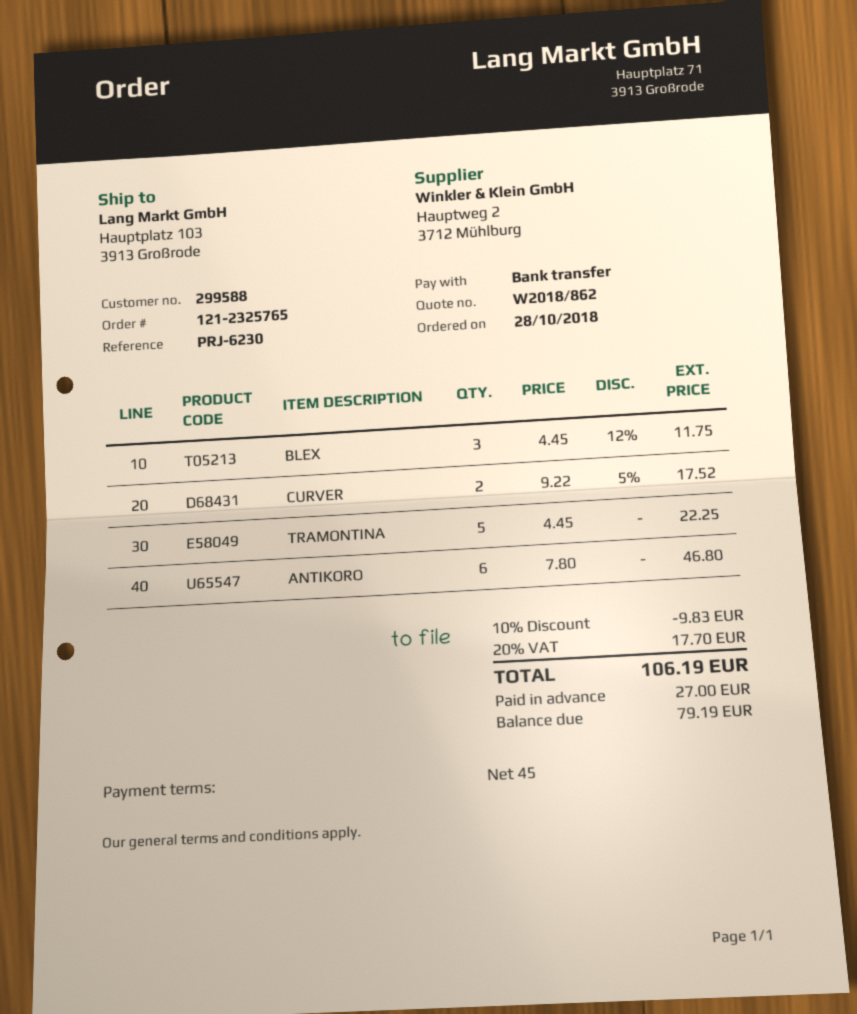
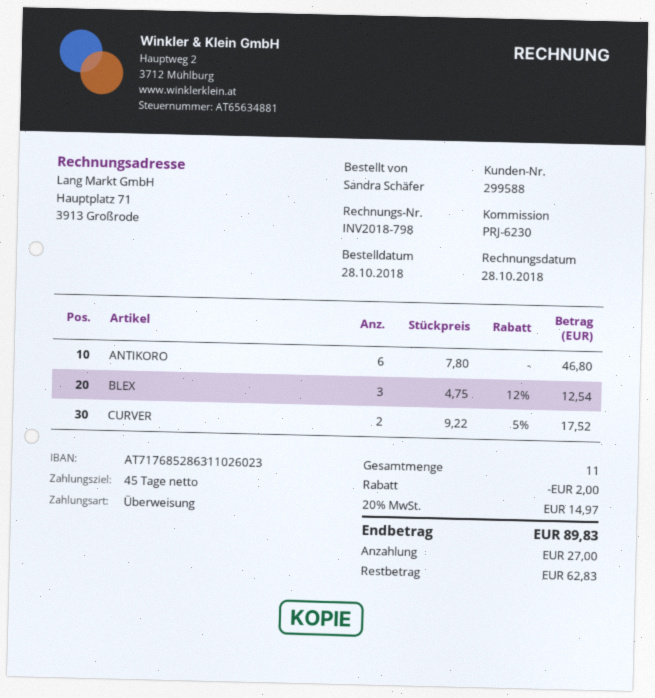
BLEX: 3 x 4.45 - 12% = 11.75 -> 3 x 4.75 - 12% = 12.54
TRAMONTINA: 5 x 4.45 = 22.25 -> none
discount: 9.83 -> 2.00
tax: 20% = 17.70 -> 20% = 14.97
total: 106.19 -> 89.83
balance: 79.19 -> 62.83

